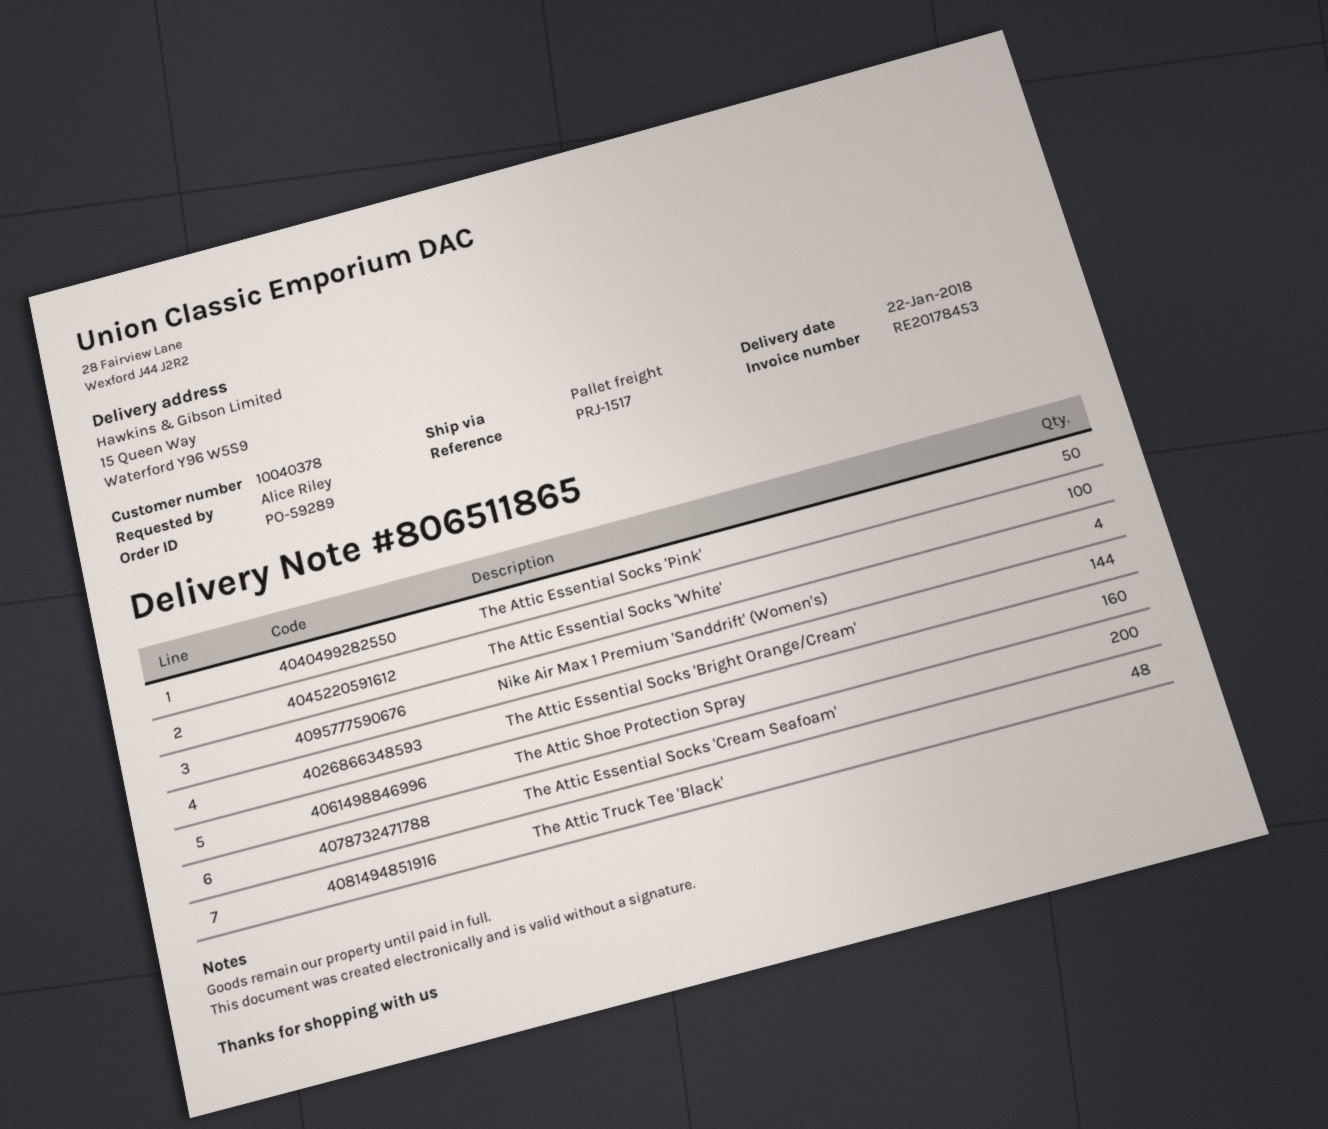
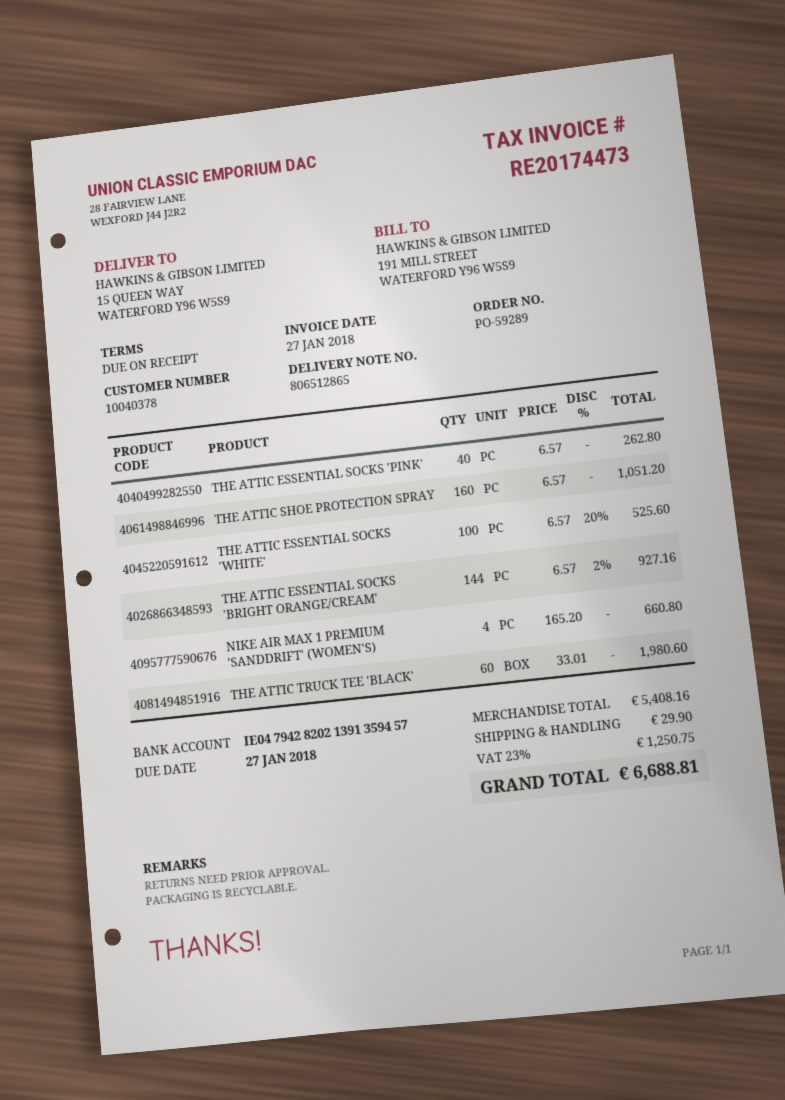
delivery note number: 806511865 -> 806512865
invoice number: RE20178453 -> RE20174473
The Attic Essential Socks 'Pink': 50 -> 40
The Attic Essential Socks 'Cream Seafoam': 200 -> none
The Attic Truck Tee 'Black': 48 -> 60

